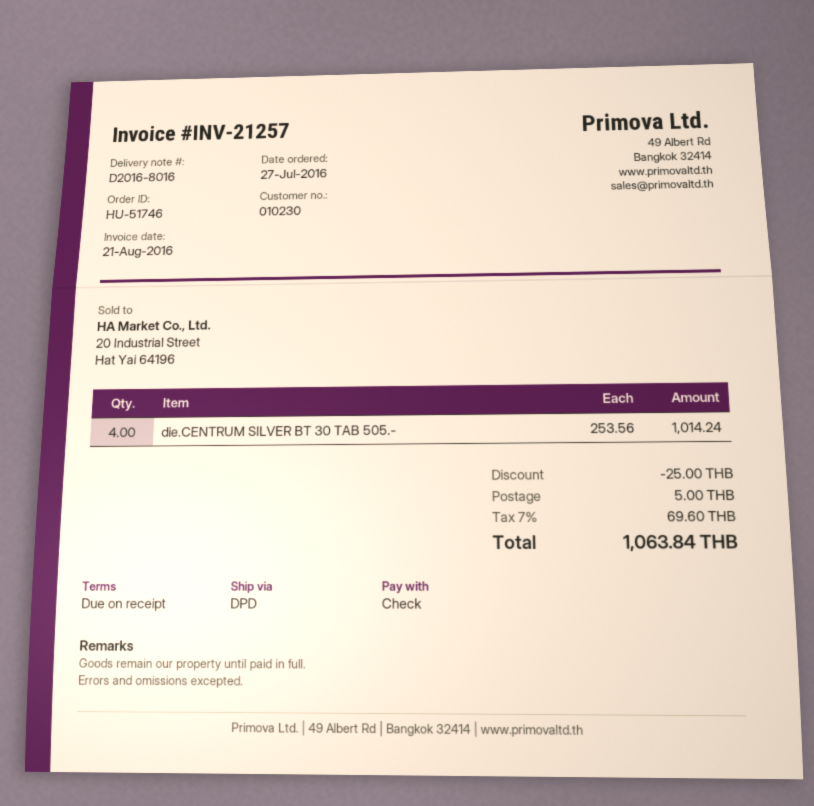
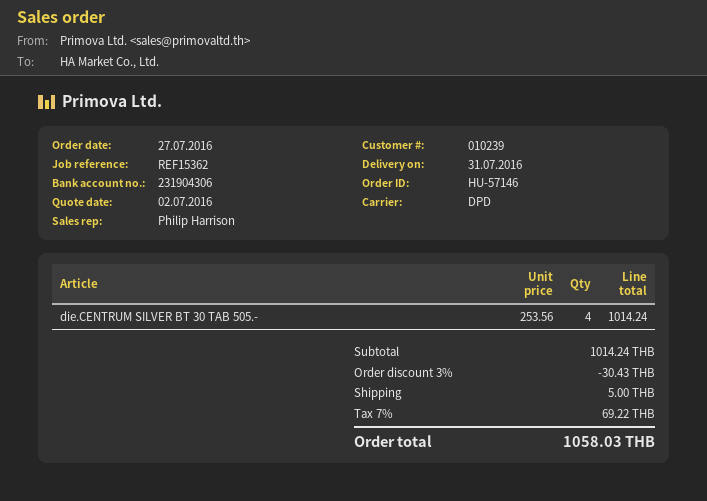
order number: HU-51746 -> HU-57146
customer number: 010230 -> 010239
discount: 25.00 -> 30.43
tax: 7% = 69.60 -> 7% = 69.22
total: 1063.84 -> 1058.03

